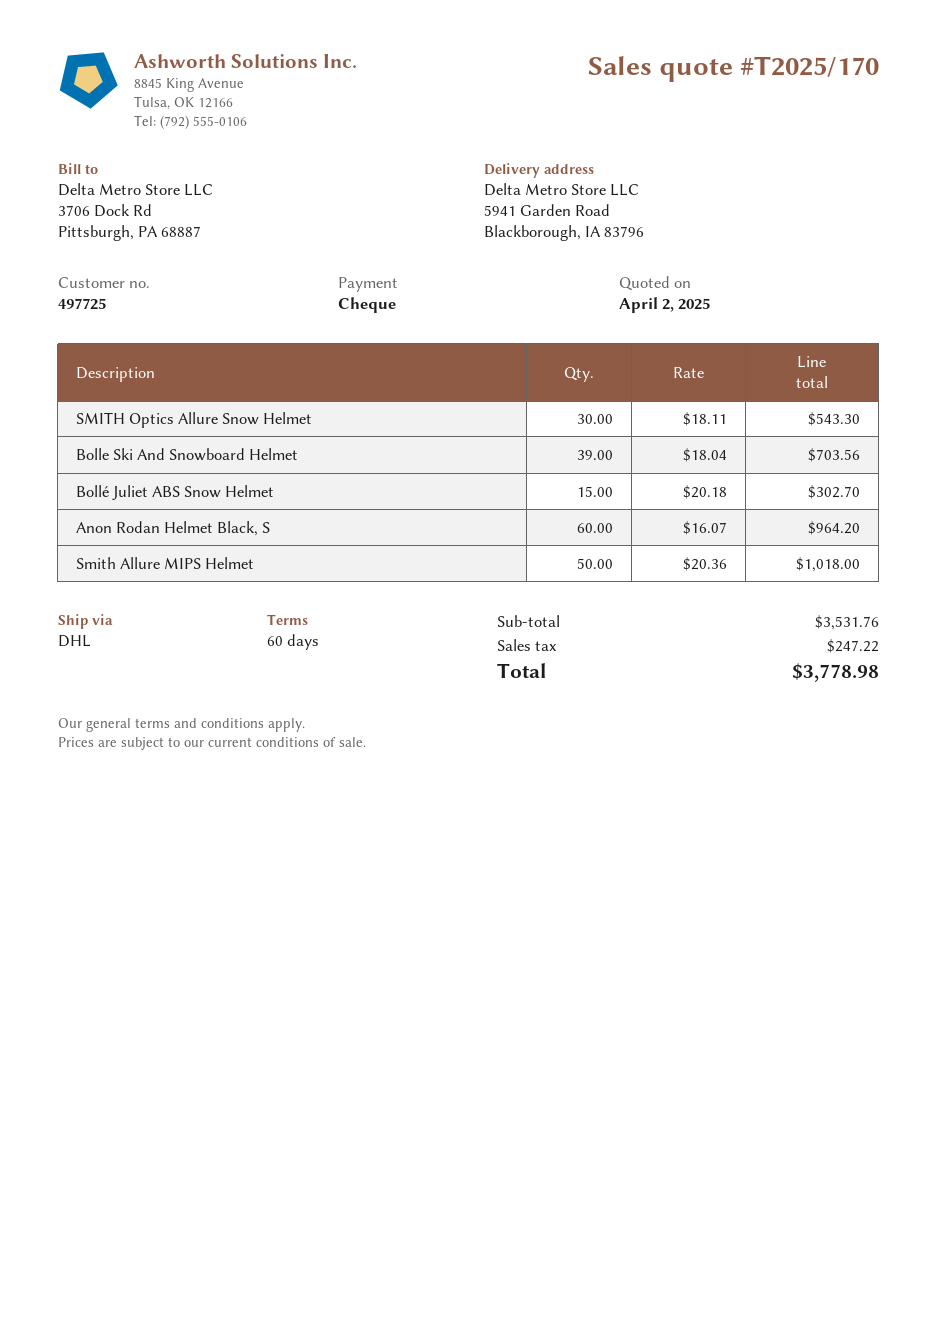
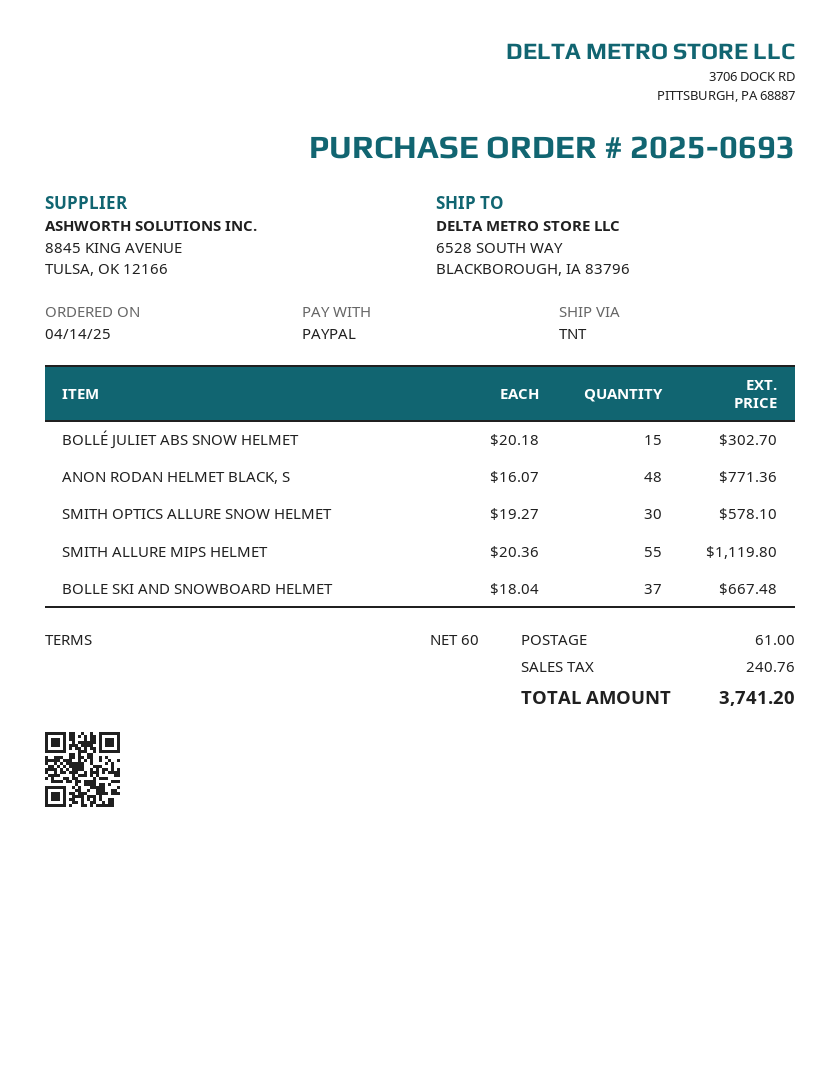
payment method: cheque -> PayPal
shipping method: DHL -> TNT
ship to: 5941 Garden Road, Blackborough, IA 83796 -> 6528 SOUTH WAY, BLACKBOROUGH, IA 83796
SMITH Optics Allure Snow Helmet: 30 x 18.11 = 543.30 -> 30 x 19.27 = 578.10
Bolle Ski And Snowboard Helmet: 39 x 18.04 = 703.56 -> 37 x 18.04 = 667.48
Anon Rodan Helmet Black, S: 60 x 16.07 = 964.20 -> 48 x 16.07 = 771.36
Smith Allure MIPS Helmet: 50 x 20.36 = 1018.00 -> 55 x 20.36 = 1119.80
shipping: none -> 61.00
tax: 247.22 -> 240.76
total: 3778.98 -> 3741.20

